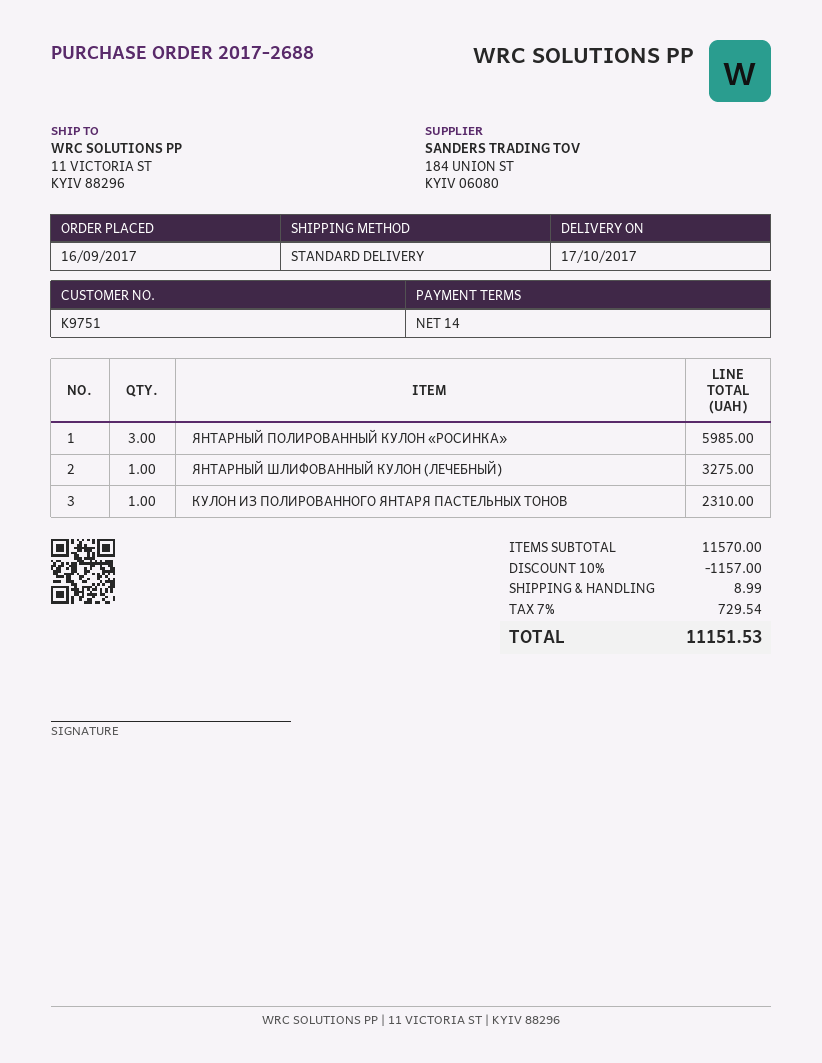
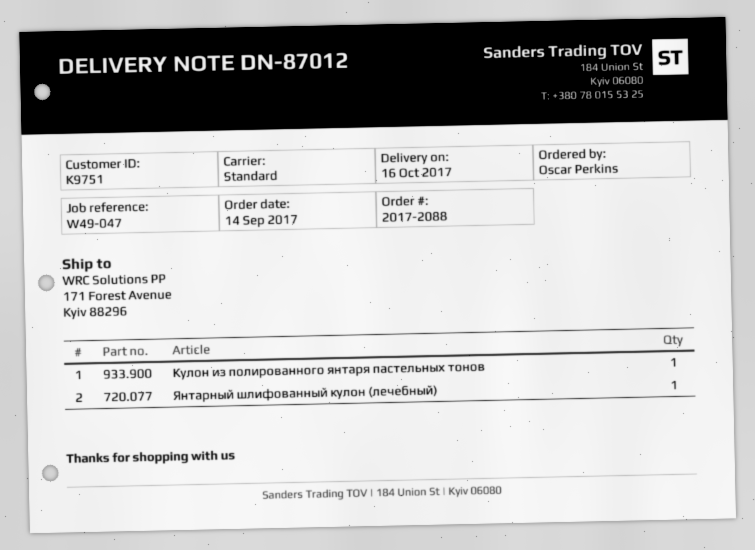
order number: 2017-2688 -> 2017-2088
order date: 2017-09-16 -> 2017-09-14
delivery date: 2017-10-17 -> 2017-10-16
ship to: 11 VICTORIA ST, KYIV 88296 -> 171 Forest Avenue, Kyiv 88296
ЯНТАРНЫЙ ПОЛИРОВАННЫЙ КУЛОН «РОСИНКА»: 3 -> none

